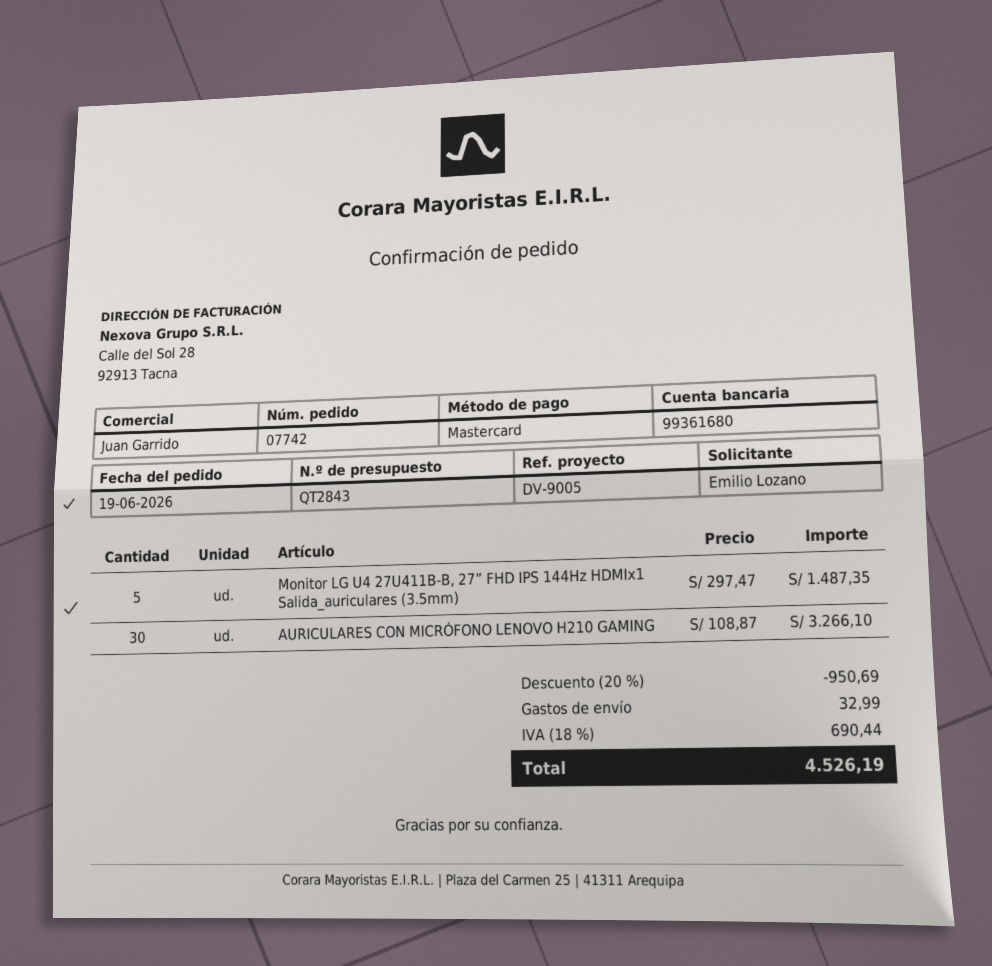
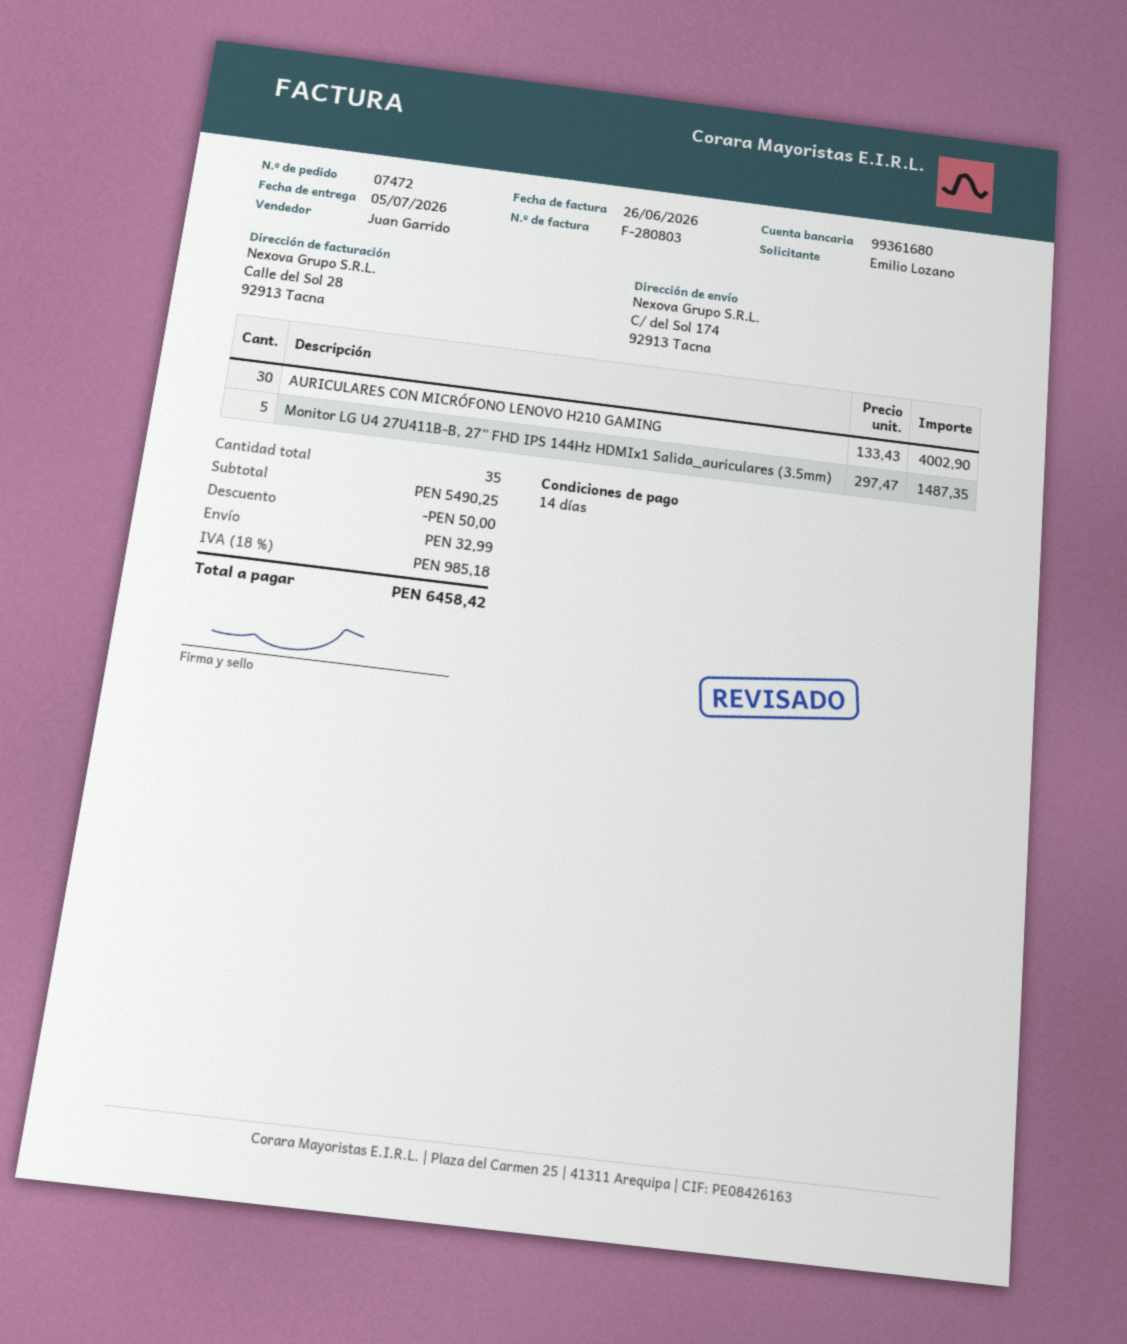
order number: 07742 -> 07472
AURICULARES CON MICRÓFONO LENOVO H210 GAMING: 30 x 108.87 = 3266.10 -> 30 x 133.43 = 4002.90
discount: 950.69 -> 50.00
tax: 18% = 690.44 -> 18% = 985.18
total: 4526.19 -> 6458.42

